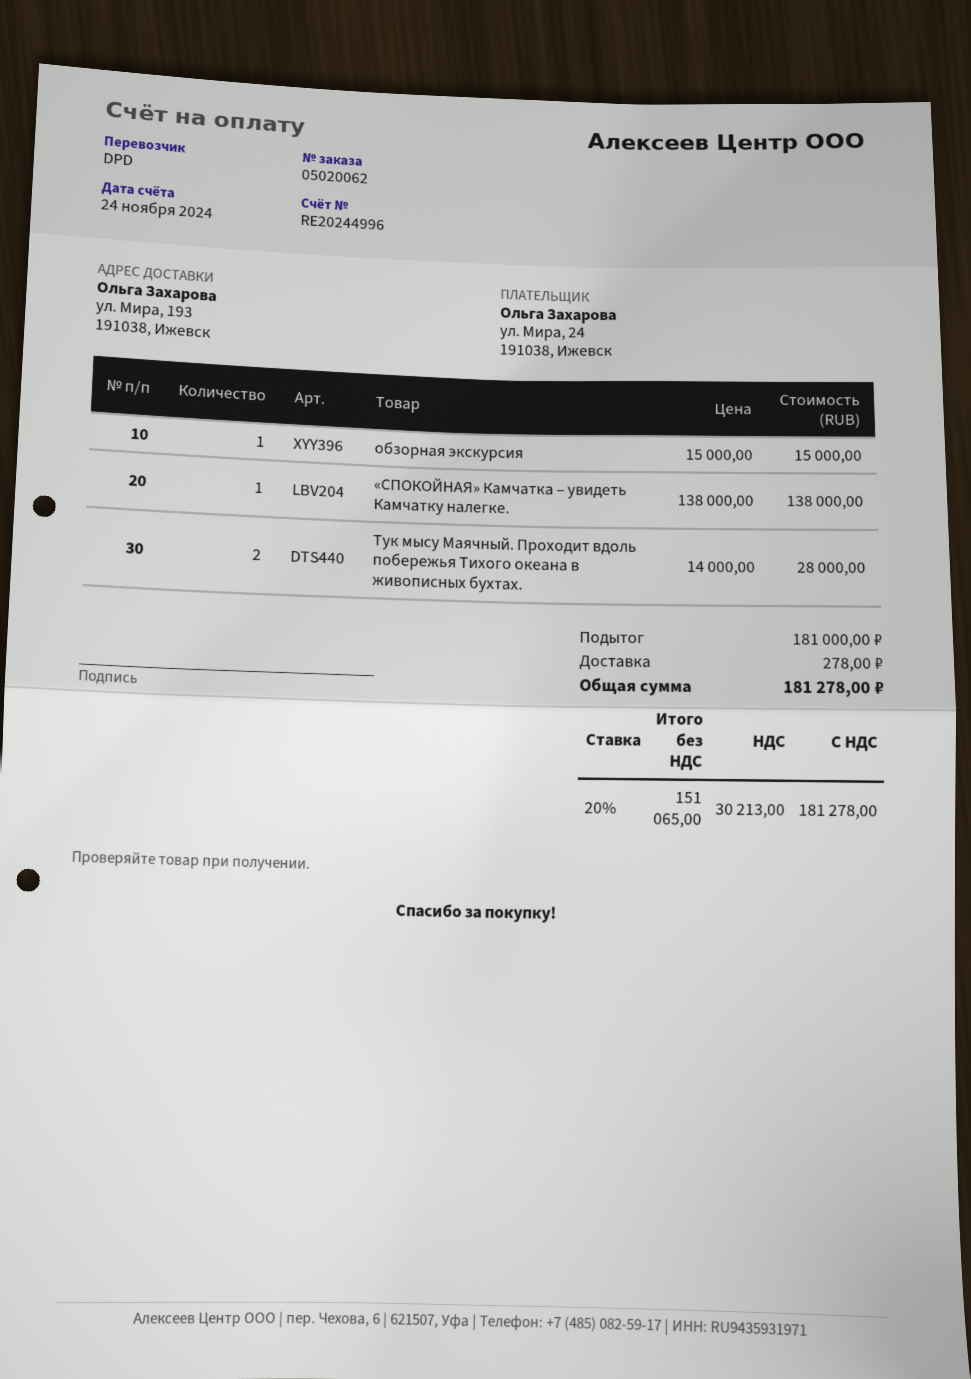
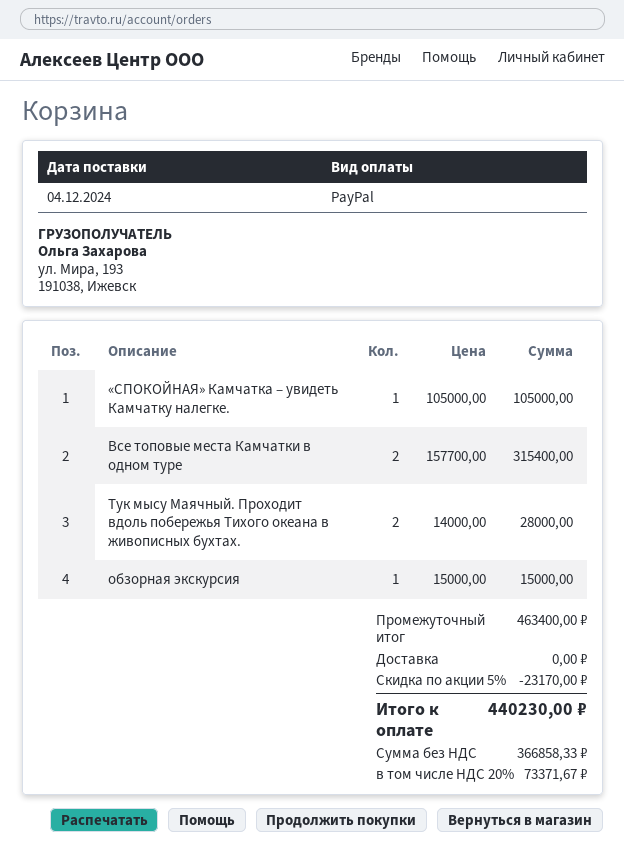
«СПОКОЙНАЯ» Камчатка – увидеть Камчатку налегке.: 1 x 138000.00 = 138000.00 -> 1 x 105000.00 = 105000.00
Все топовые места Камчатки в одном туре: none -> 2 x 157700.00 = 315400.00
subtotal: 181000.00 -> 463400.00
discount: none -> 5% = 23170.00
shipping: 278.00 -> 0.00
net: 151065.00 -> 366858.33
tax: 20% = 30213.00 -> 20% = 73371.67
total: 181278.00 -> 440230.00

